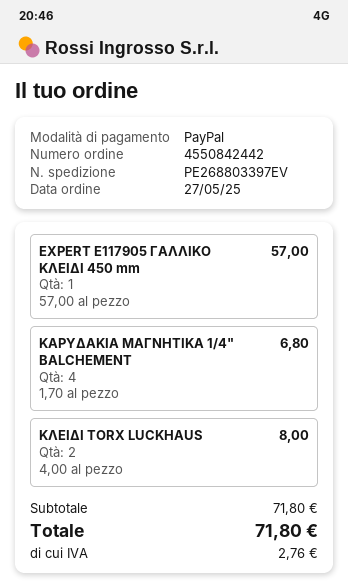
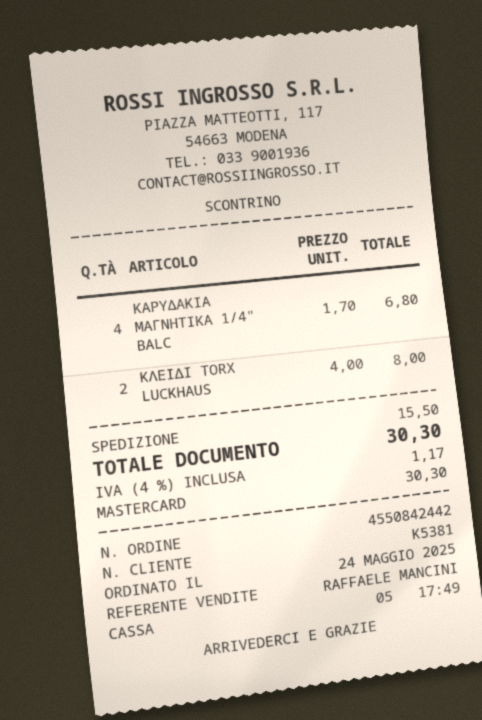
order date: 2025-05-27 -> 2025-05-24
payment method: PayPal -> Mastercard
EXPERT E117905 ΓΑΛΛΙΚΟ ΚΛΕΙΔΙ 450 mm: 1 x 57.00 = 57.00 -> none
shipping: none -> 15.50
tax: 2.76 -> 1.17
total: 71.80 -> 30.30

